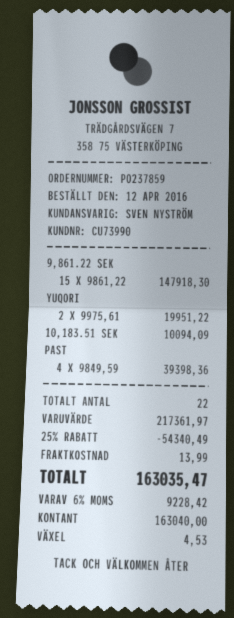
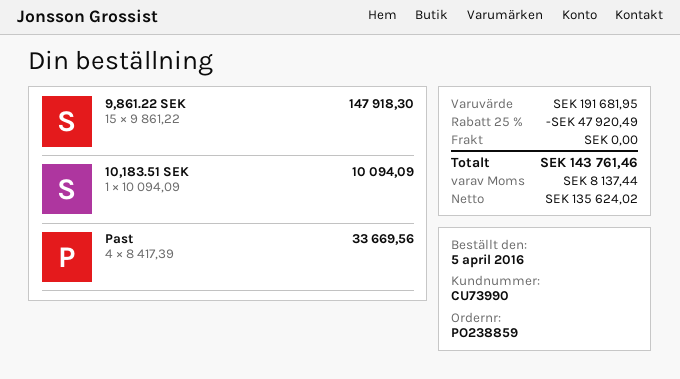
order number: PO237859 -> PO238859
order date: 2016-04-12 -> 2016-04-05
YUQORI: 2 x 9975.61 = 19951.22 -> none
PAST: 4 x 9849.59 = 39398.36 -> 4 x 8417.39 = 33669.56
subtotal: 217361.97 -> 191681.95
discount: 25% = 54340.49 -> 25% = 47920.49
shipping: 13.99 -> 0.00
tax: 9228.42 -> 8137.44
total: 163035.47 -> 143761.46

